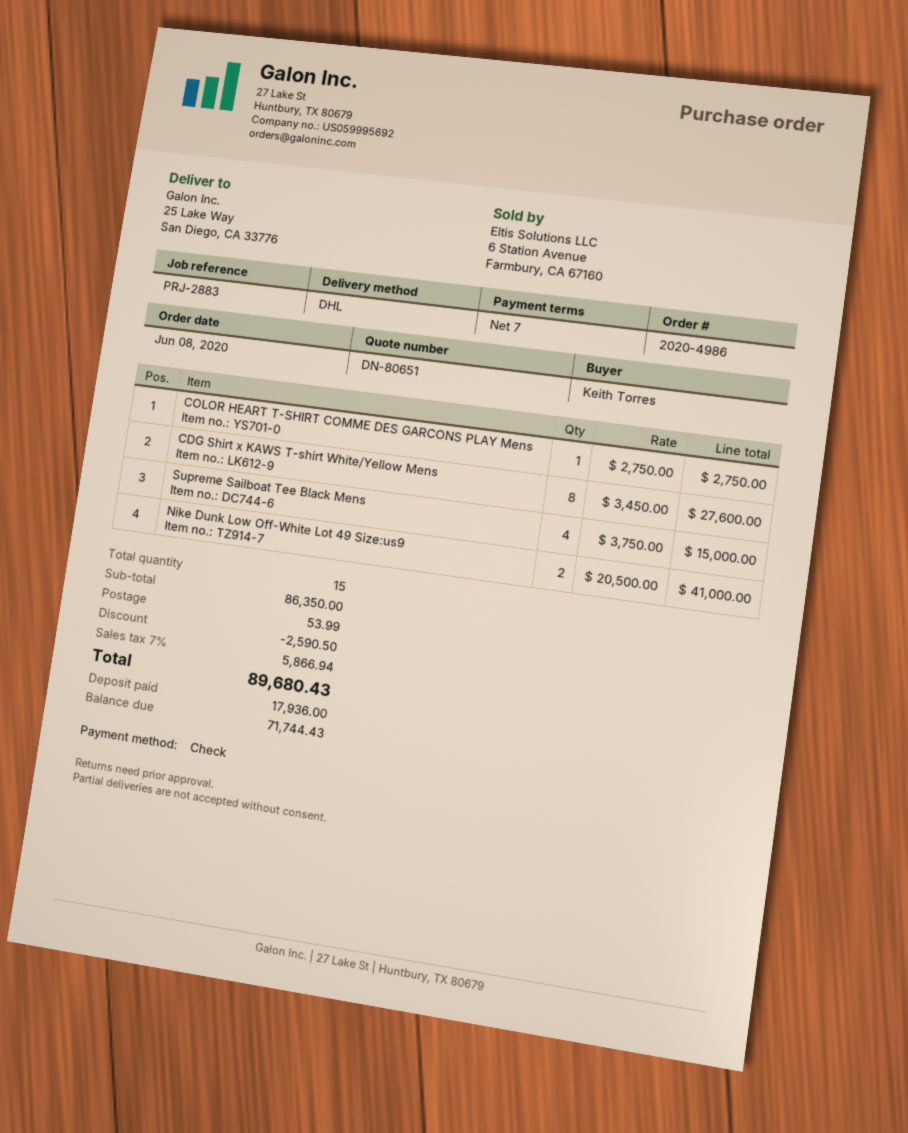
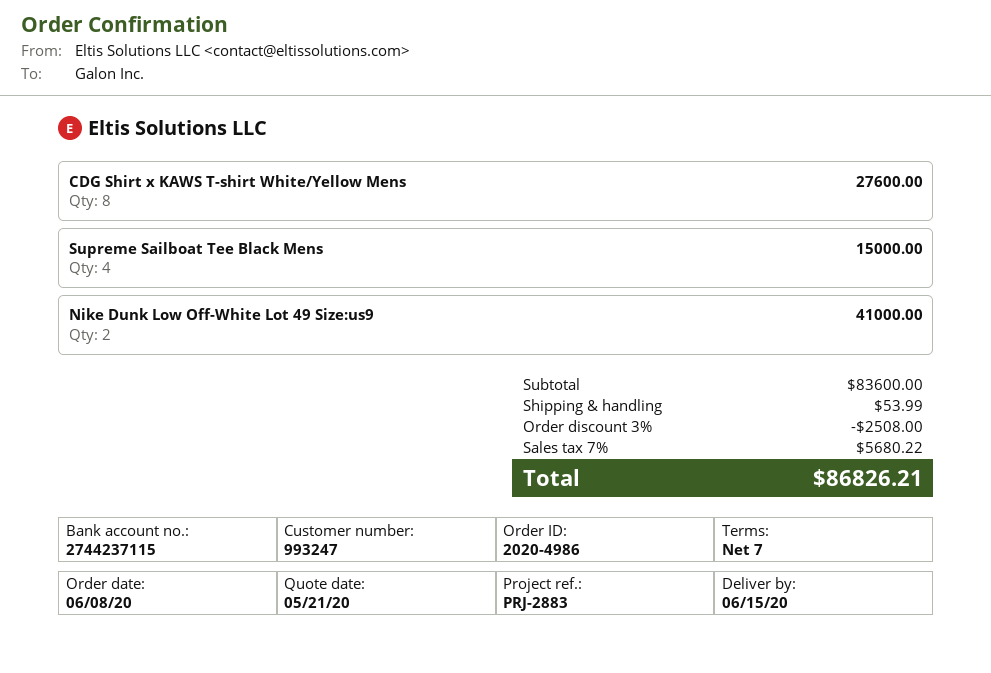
COLOR HEART T-SHIRT COMME DES GARCONS PLAY Mens: 1 for 2750.00 -> none
subtotal: 86350.00 -> 83600.00
discount: 2590.50 -> 2508.00
tax: 7% = 5866.94 -> 7% = 5680.22
total: 89680.43 -> 86826.21

